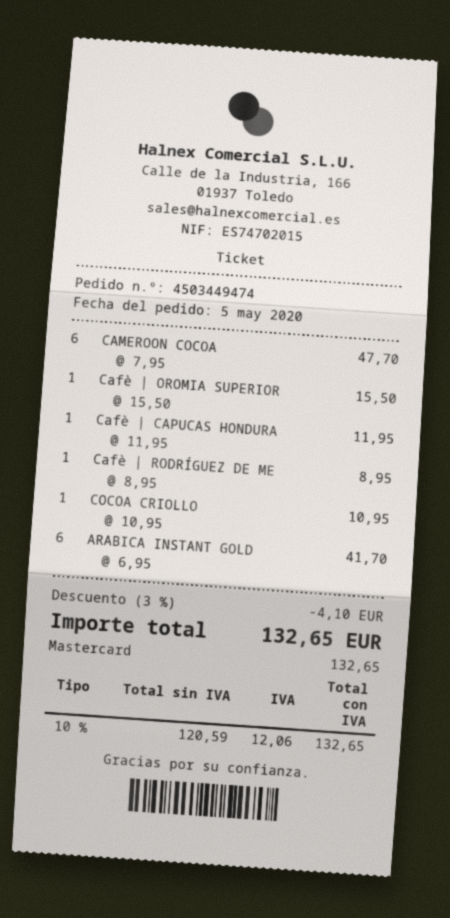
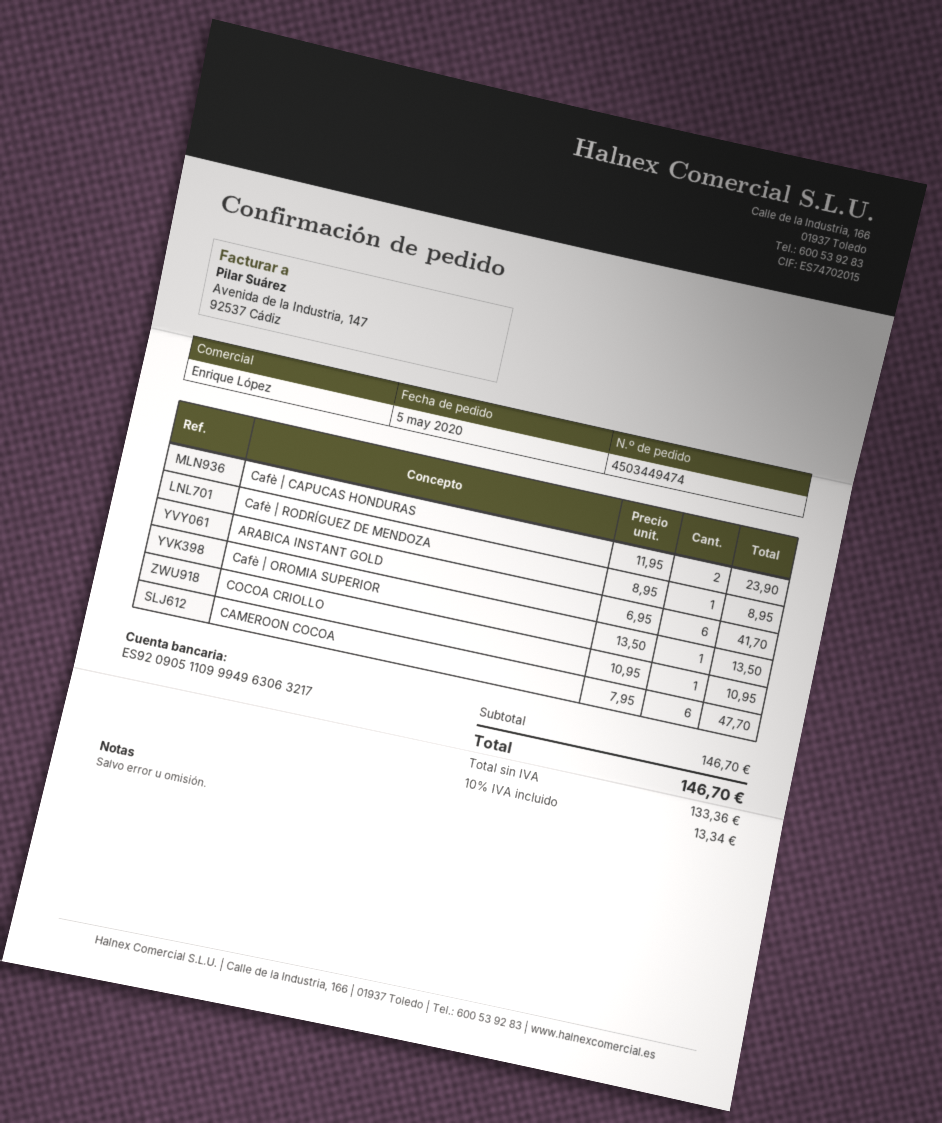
Cafè | OROMIA SUPERIOR: 1 x 15.50 = 15.50 -> 1 x 13.50 = 13.50
Cafè | CAPUCAS HONDURA: 1 x 11.95 = 11.95 -> 2 x 11.95 = 23.90
discount: 3% = 4.10 -> none
net: 120.59 -> 133.36
tax: 10% = 12.06 -> 10% = 13.34
total: 132.65 -> 146.70

